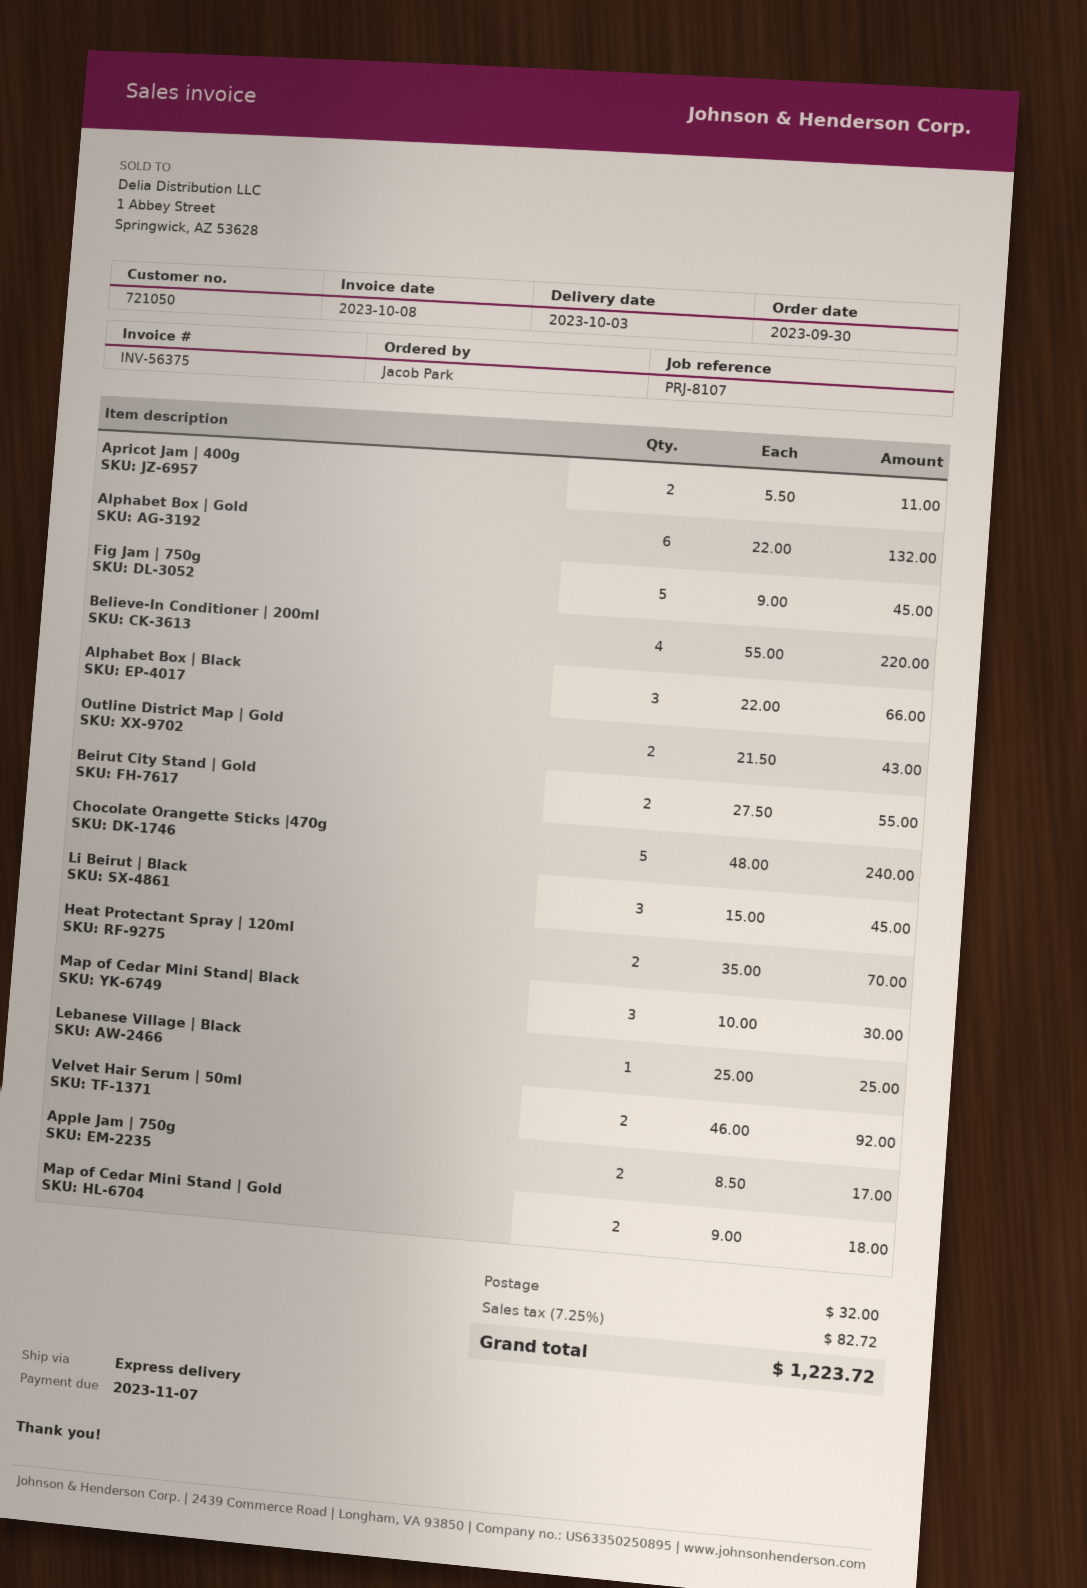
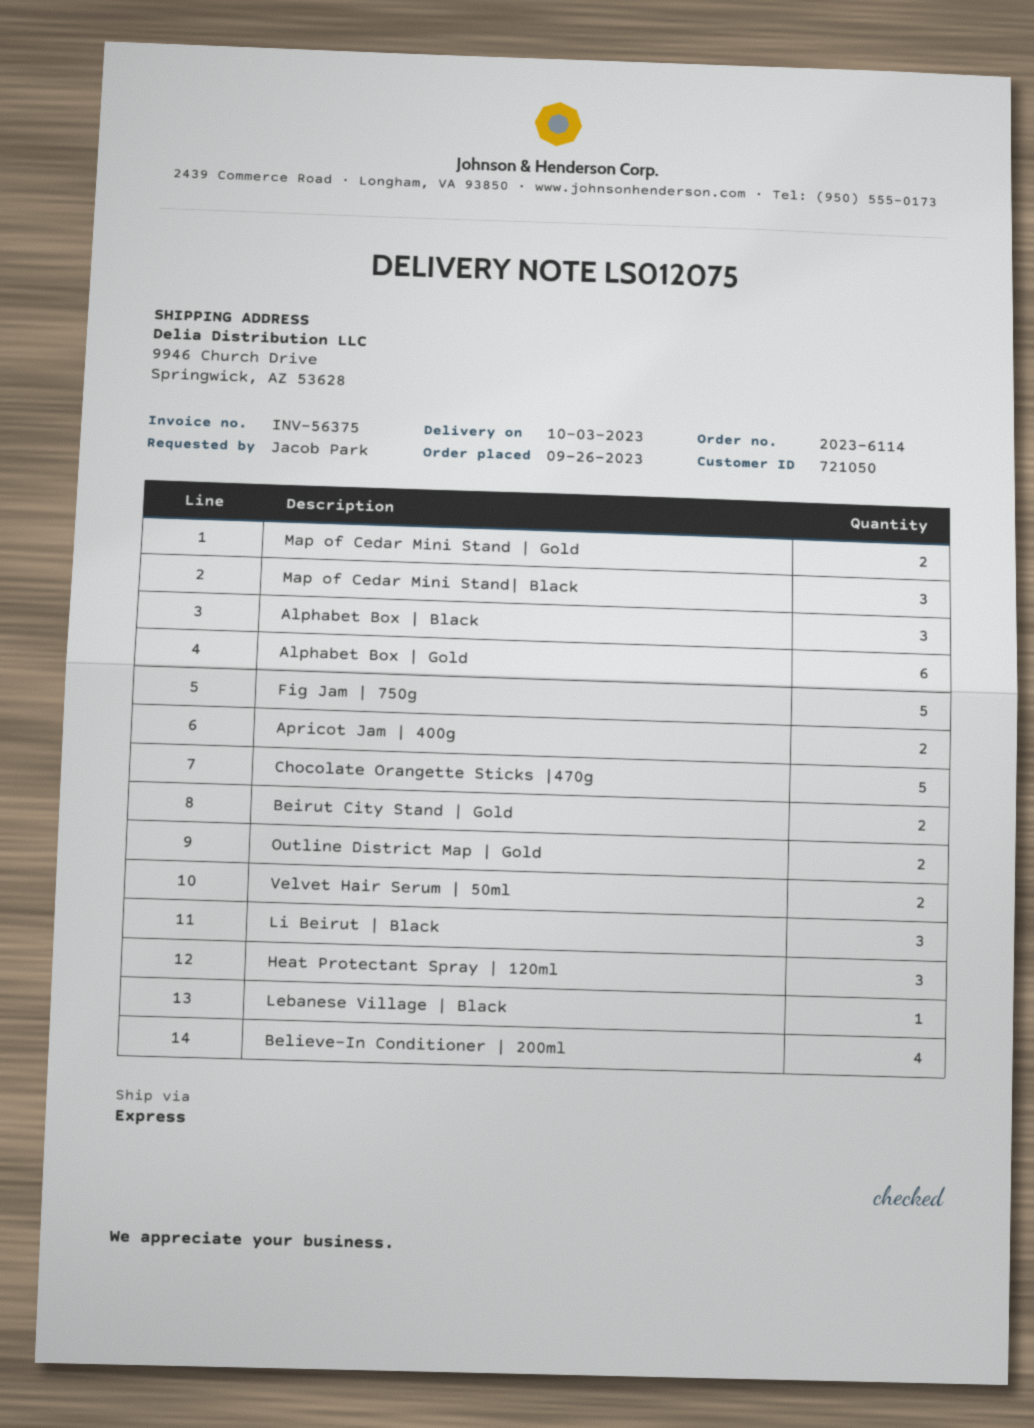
order date: 2023-09-30 -> 2023-09-26
Heat Protectant Spray | 120ml: 2 -> 3
Apple Jam | 750g: 2 -> none

